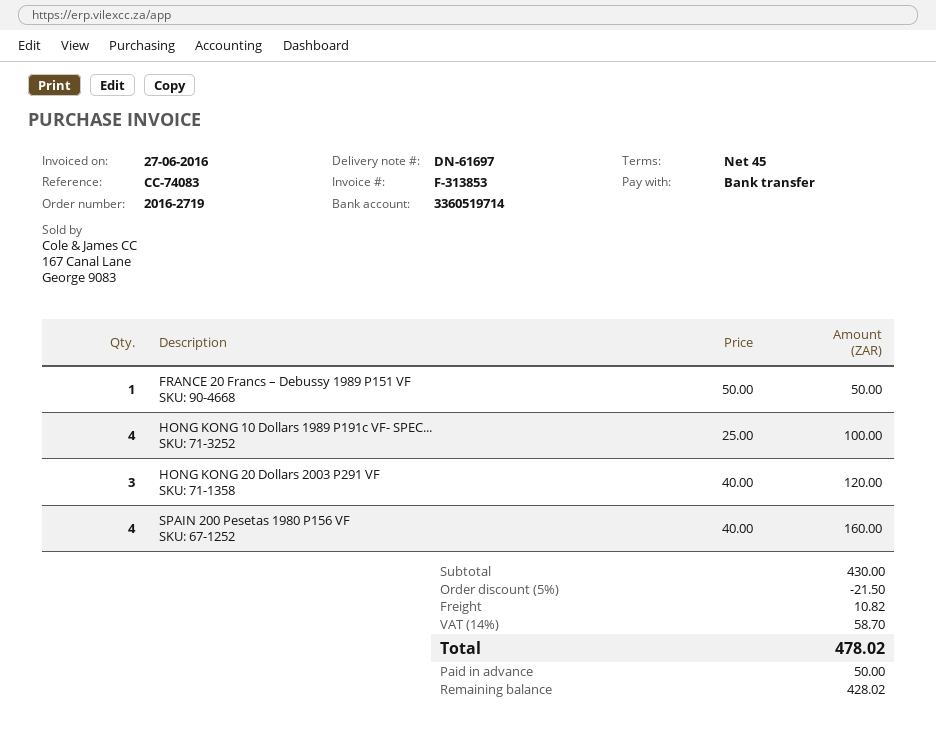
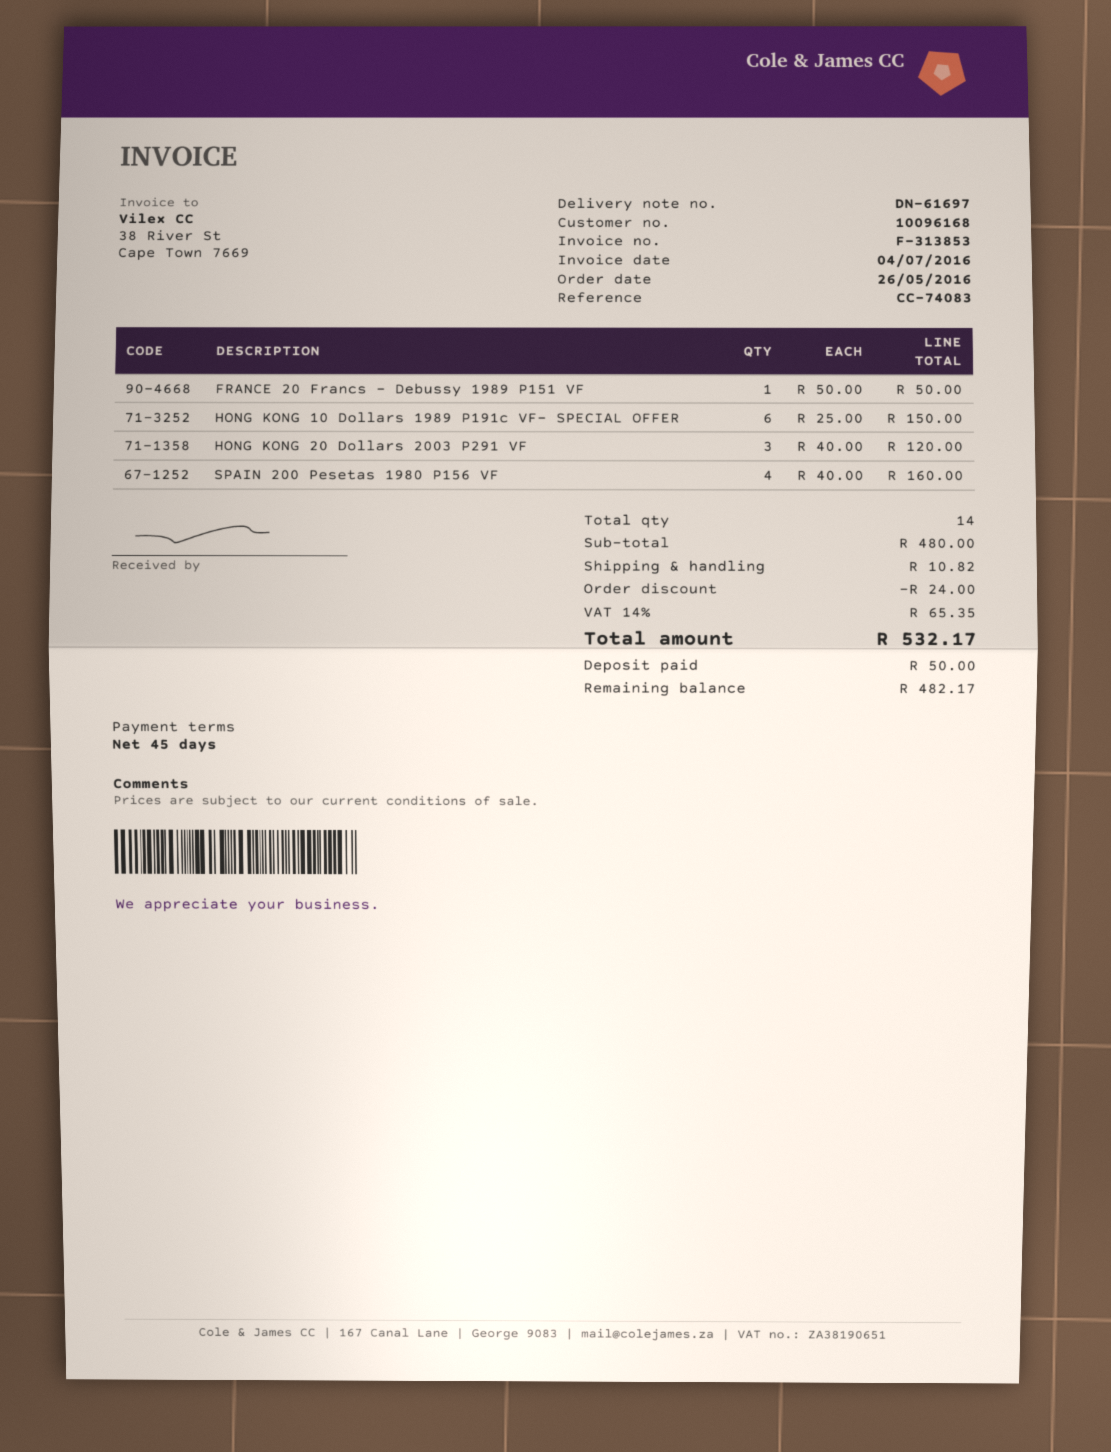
invoice date: 2016-06-27 -> 2016-07-04
HONG KONG 10 Dollars 1989 P191c VF- SPEC...: 4 x 25.00 = 100.00 -> 6 x 25.00 = 150.00
subtotal: 430.00 -> 480.00
discount: 21.50 -> 24.00
tax: 14% = 58.70 -> 14% = 65.35
total: 478.02 -> 532.17
balance: 428.02 -> 482.17

